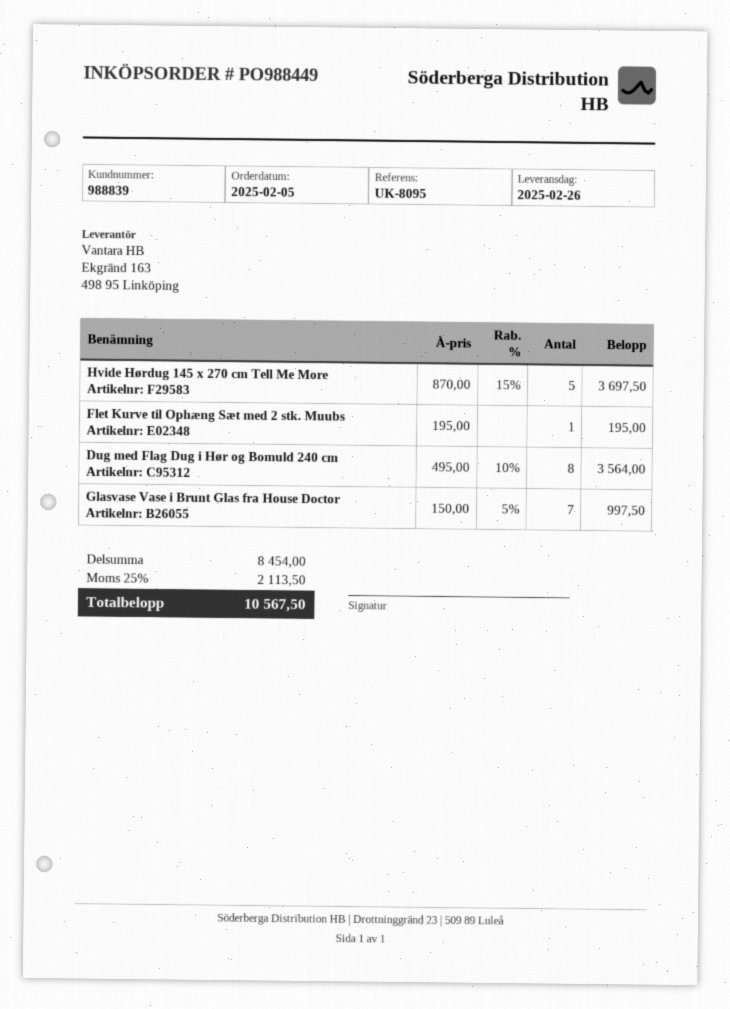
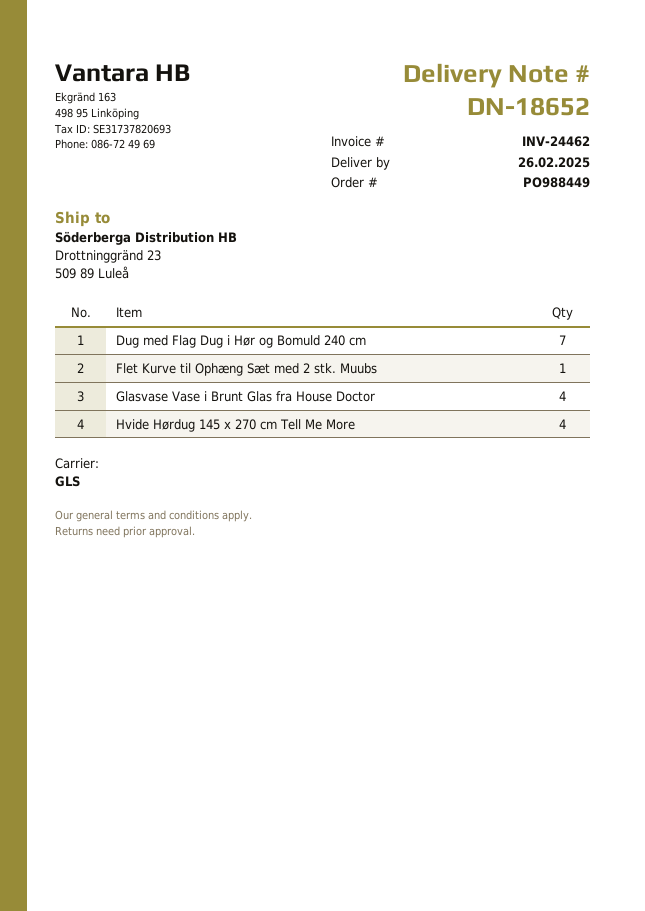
Hvide Hørdug 145 x 270 cm Tell Me More: 5 -> 4
Dug med Flag Dug i Hør og Bomuld 240 cm: 8 -> 7
Glasvase Vase i Brunt Glas fra House Doctor: 7 -> 4

